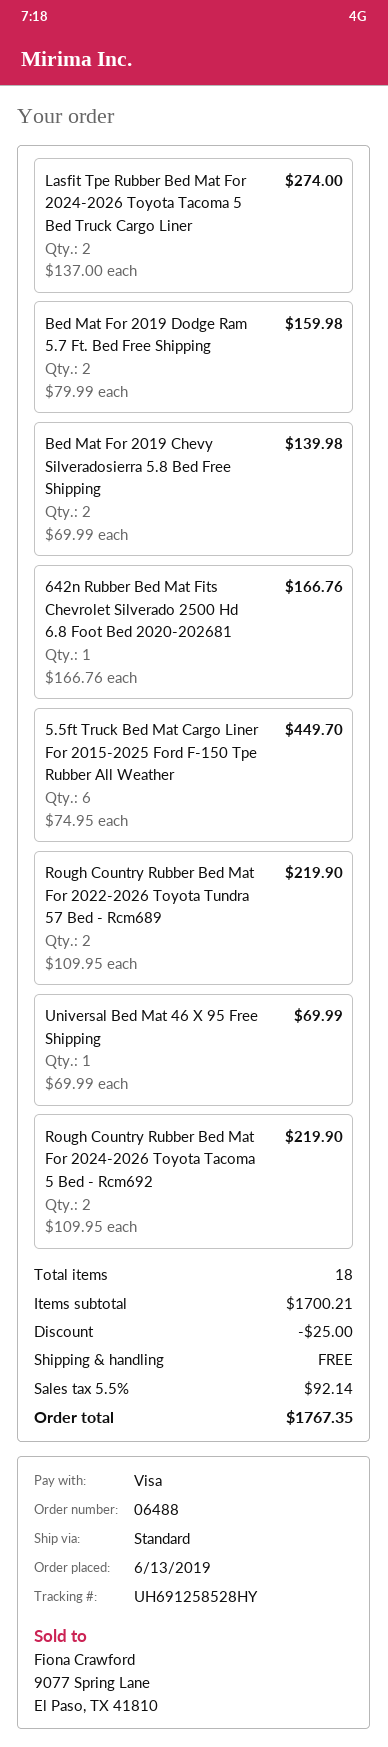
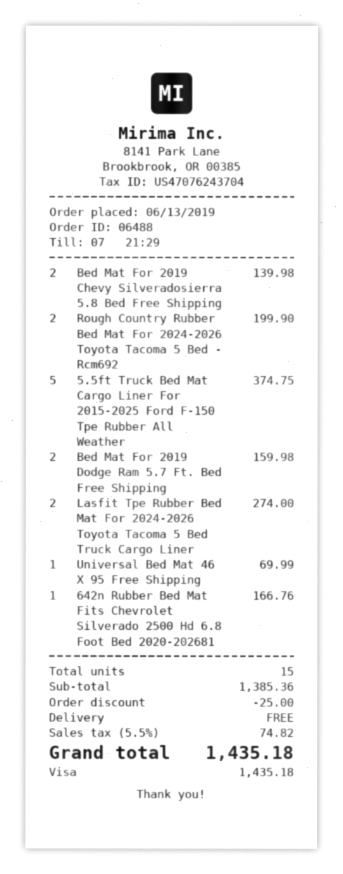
5.5ft Truck Bed Mat Cargo Liner For 2015-2025 Ford F-150 Tpe Rubber All Weather: 6 for 449.70 -> 5 for 374.75
Rough Country Rubber Bed Mat For 2022-2026 Toyota Tundra 57 Bed - Rcm689: 2 for 219.90 -> none
Rough Country Rubber Bed Mat For 2024-2026 Toyota Tacoma 5 Bed - Rcm692: 2 for 219.90 -> 2 for 199.90
total quantity: 18 -> 15
subtotal: 1700.21 -> 1385.36
tax: 5.5% = 92.14 -> 5.5% = 74.82
total: 1767.35 -> 1435.18

